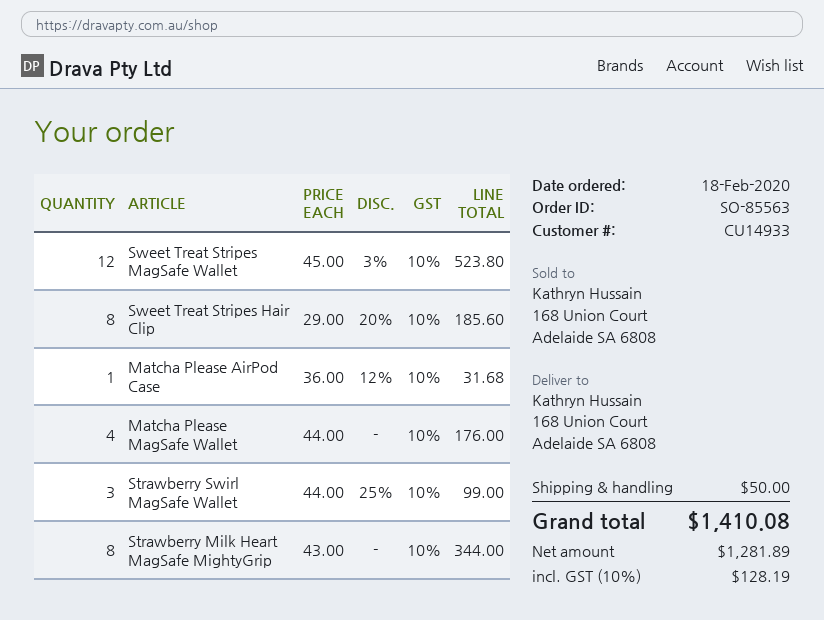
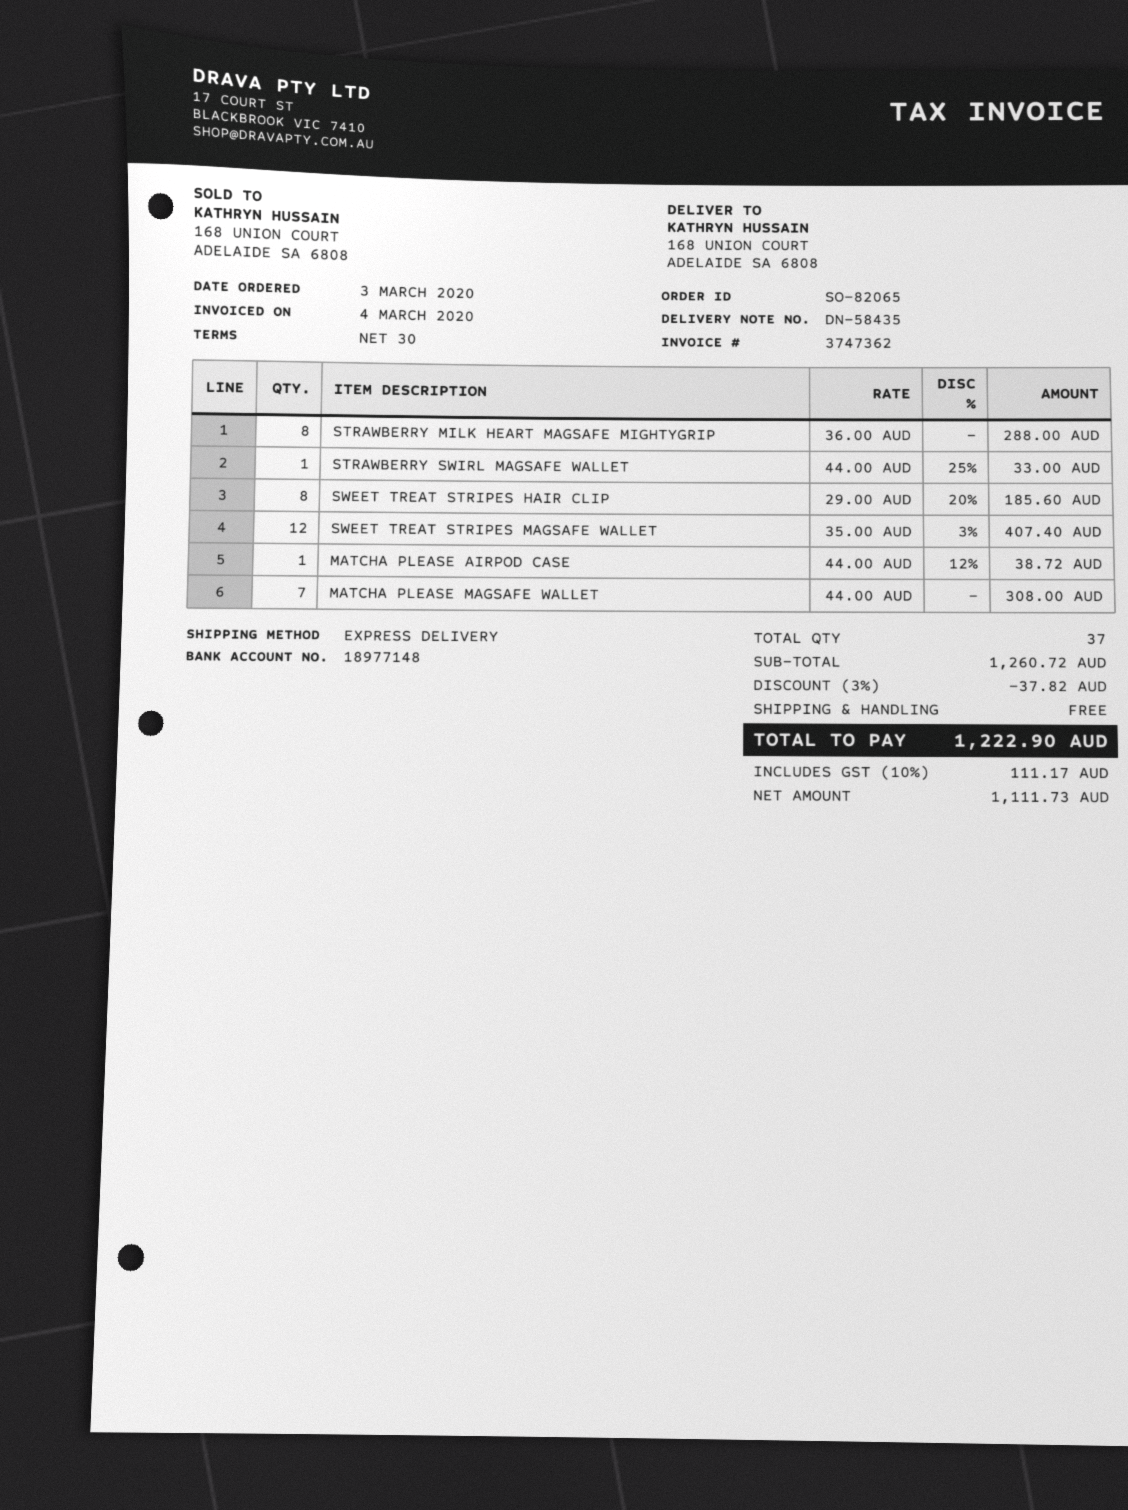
order number: SO-85563 -> SO-82065
order date: 2020-02-18 -> 2020-03-03
Sweet Treat Stripes MagSafe Wallet: 12 x 45.00 - 3% = 523.80 -> 12 x 35.00 - 3% = 407.40
Matcha Please AirPod Case: 1 x 36.00 - 12% = 31.68 -> 1 x 44.00 - 12% = 38.72
Matcha Please MagSafe Wallet: 4 x 44.00 = 176.00 -> 7 x 44.00 = 308.00
Strawberry Swirl MagSafe Wallet: 3 x 44.00 - 25% = 99.00 -> 1 x 44.00 - 25% = 33.00
Strawberry Milk Heart MagSafe MightyGrip: 8 x 43.00 = 344.00 -> 8 x 36.00 = 288.00
discount: none -> 3% = 37.82
shipping: 50.00 -> 0.00
net: 1281.89 -> 1111.73
tax: 10% = 128.19 -> 10% = 111.17
total: 1410.08 -> 1222.90

